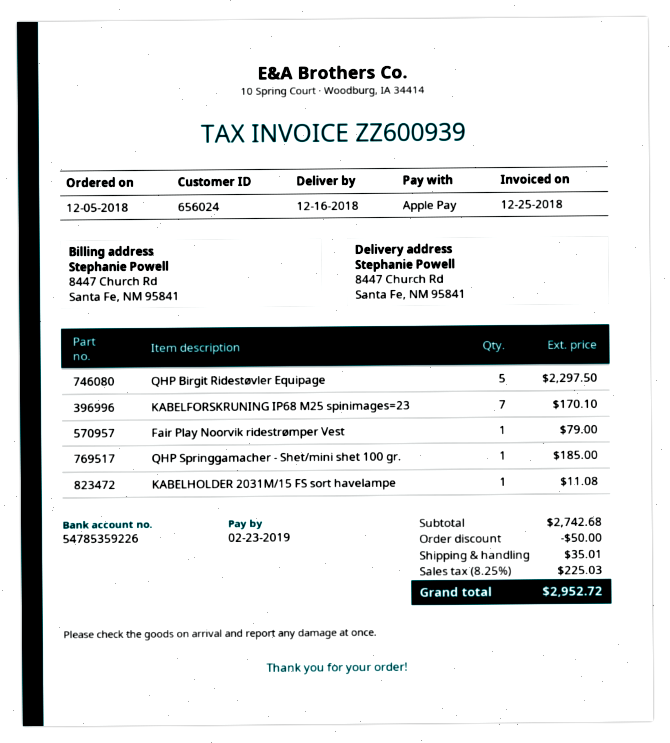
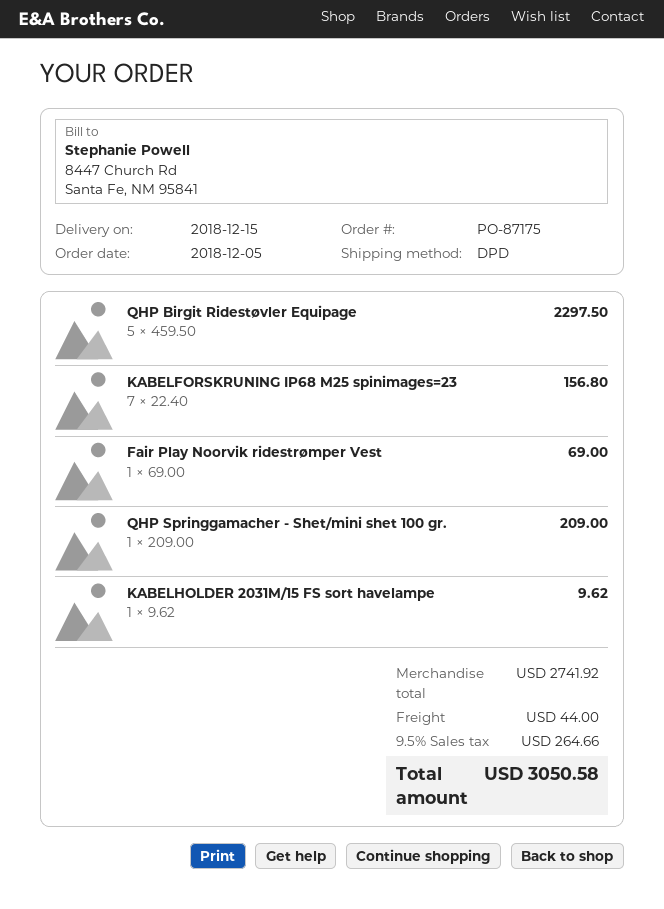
delivery date: 2018-12-16 -> 2018-12-15
KABELFORSKRUNING IP68 M25 spinimages=23: 7 for 170.10 -> 7 for 156.80
Fair Play Noorvik ridestrømper Vest: 1 for 79.00 -> 1 for 69.00
QHP Springgamacher - Shet/mini shet 100 gr.: 1 for 185.00 -> 1 for 209.00
KABELHOLDER 2031M/15 FS sort havelampe: 1 for 11.08 -> 1 for 9.62
subtotal: 2742.68 -> 2741.92
discount: 50.00 -> none
shipping: 35.01 -> 44.00
tax: 8.25% = 225.03 -> 9.5% = 264.66
total: 2952.72 -> 3050.58

